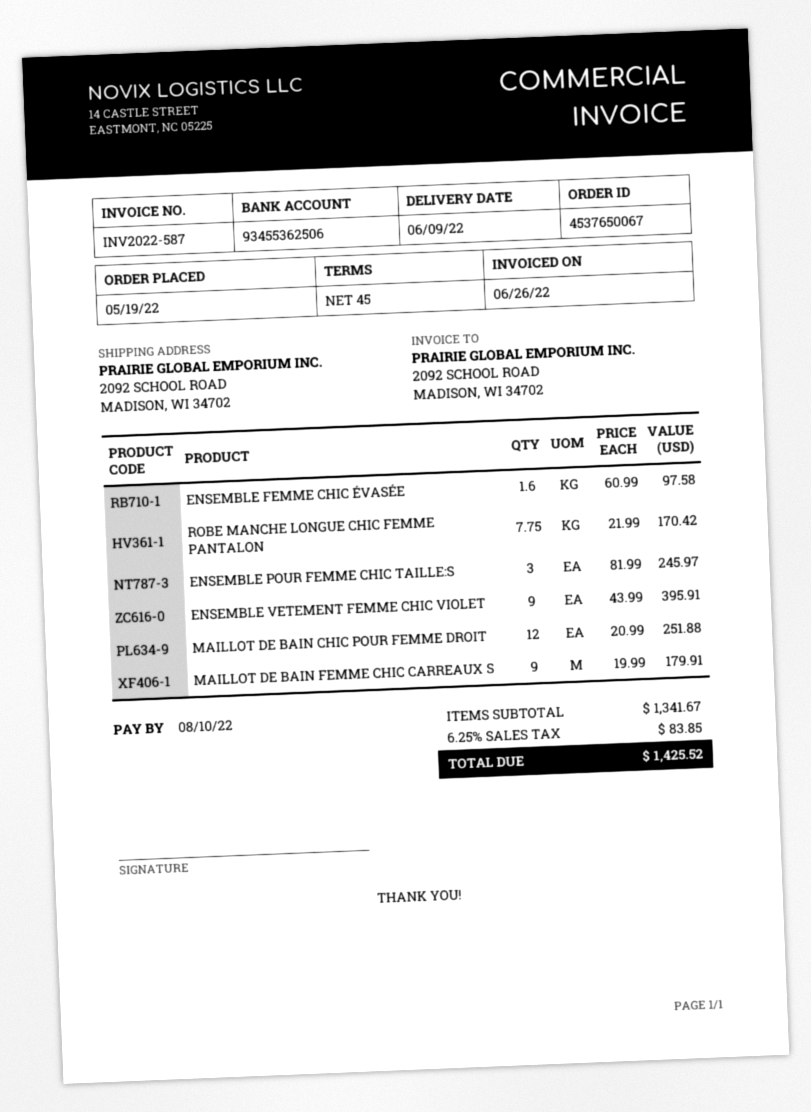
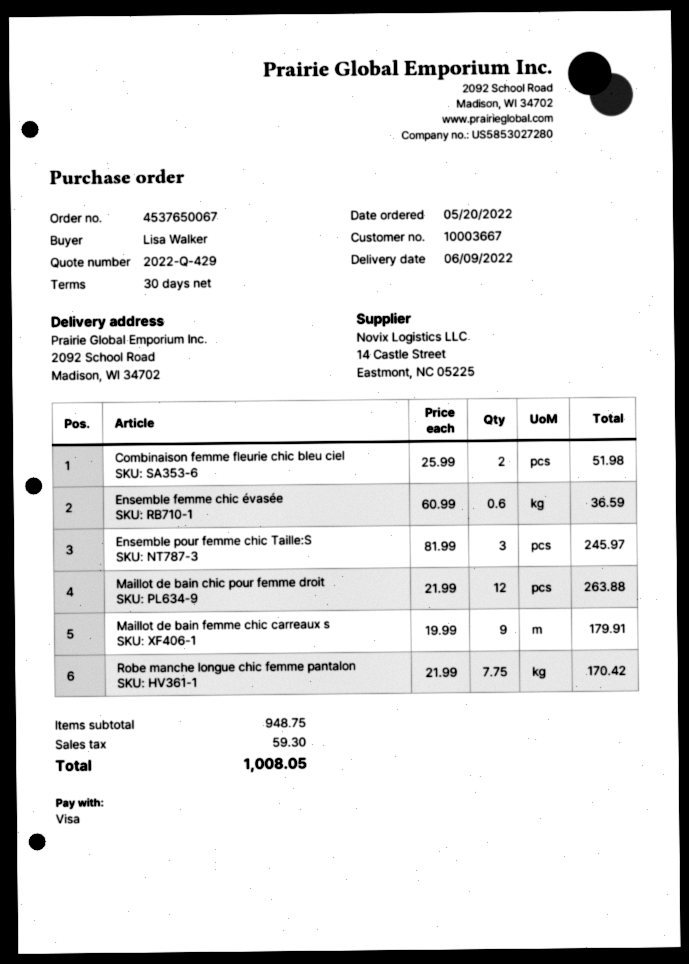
order date: 2022-05-19 -> 2022-05-20
payment terms: 45 days -> 30 days
ENSEMBLE FEMME CHIC ÉVASÉE: 1.6 x 60.99 = 97.58 -> 0.6 x 60.99 = 36.59
ENSEMBLE VETEMENT FEMME CHIC VIOLET: 9 x 43.99 = 395.91 -> none
MAILLOT DE BAIN CHIC POUR FEMME DROIT: 12 x 20.99 = 251.88 -> 12 x 21.99 = 263.88
Combinaison femme fleurie chic bleu ciel: none -> 2 x 25.99 = 51.98
subtotal: 1341.67 -> 948.75
tax: 83.85 -> 59.30
total: 1425.52 -> 1008.05

